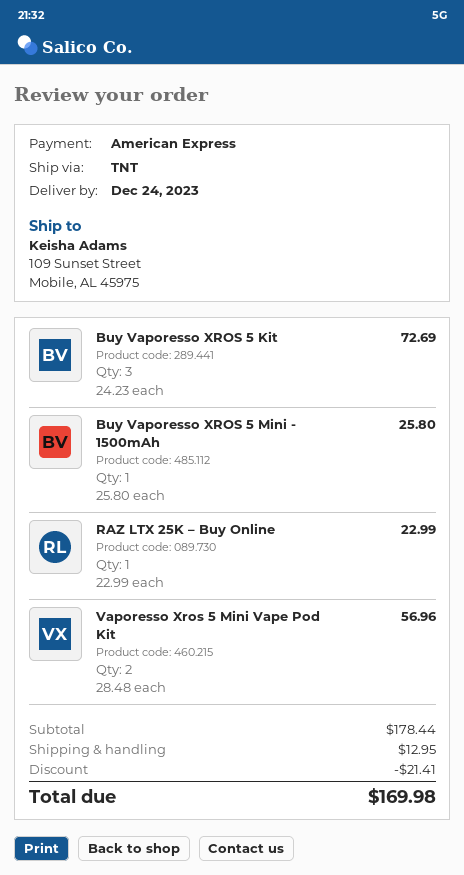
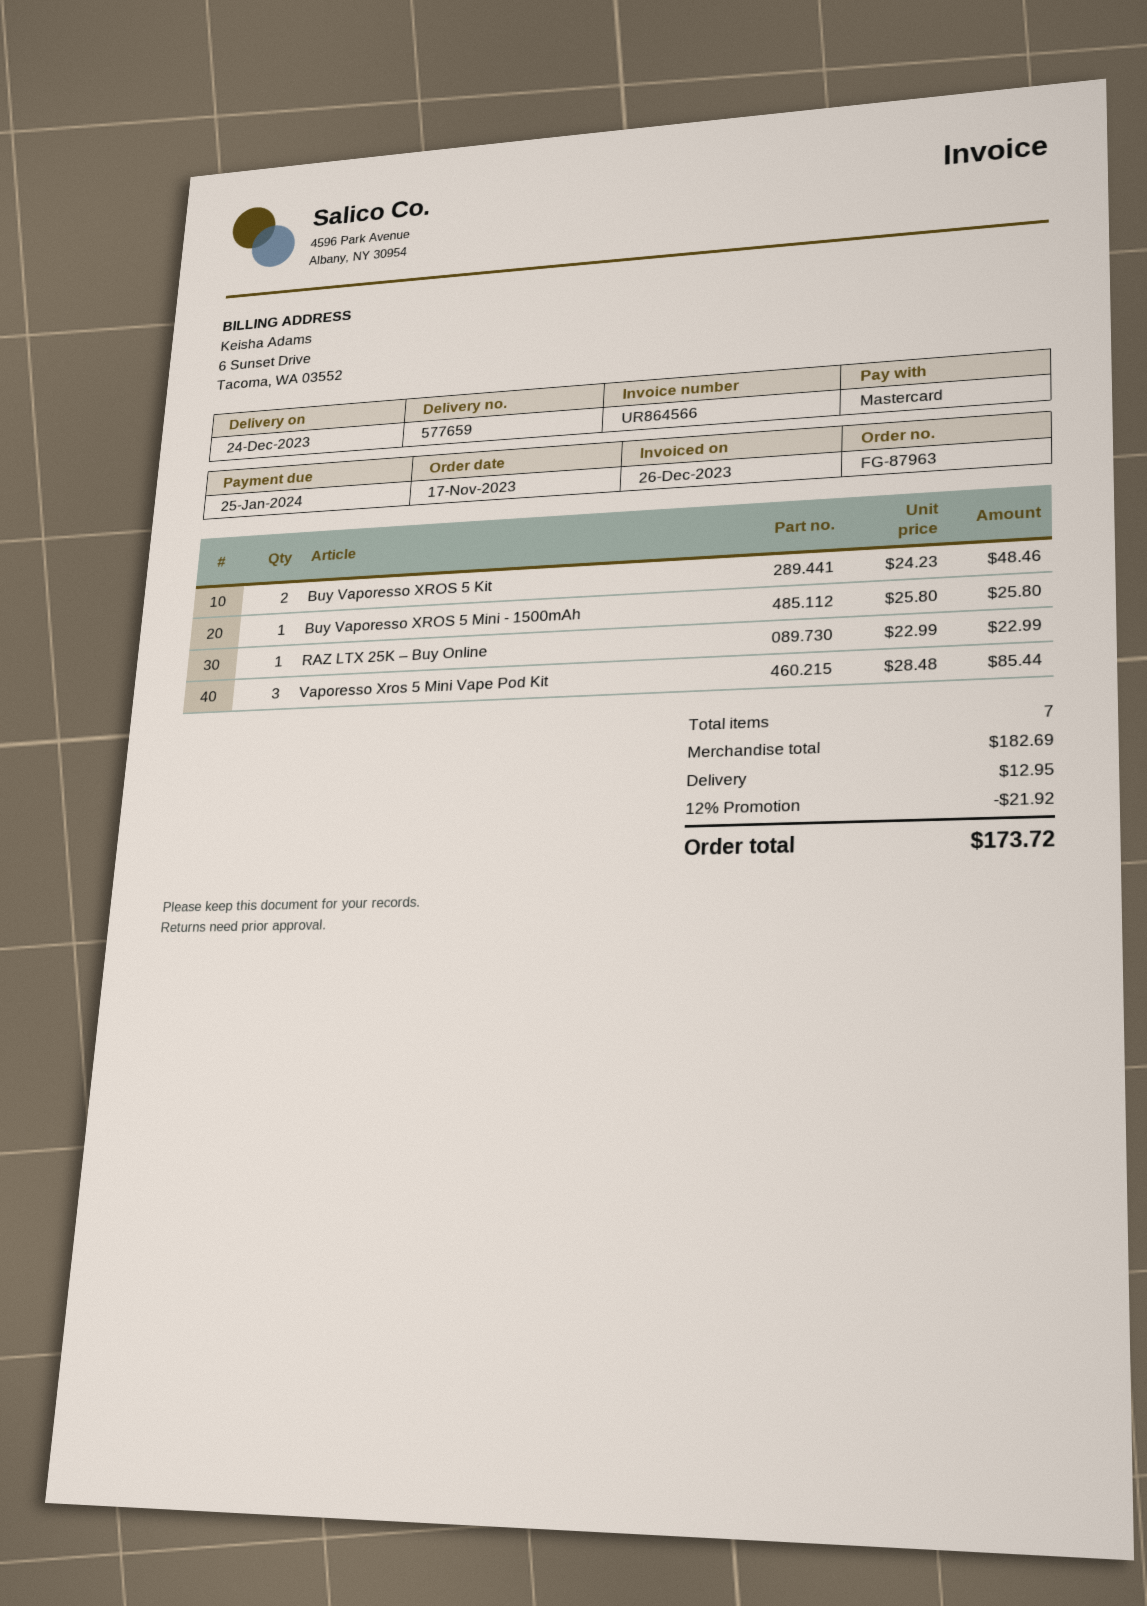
payment method: American Express -> Mastercard
Buy Vaporesso XROS 5 Kit: 3 x 24.23 = 72.69 -> 2 x 24.23 = 48.46
Vaporesso Xros 5 Mini Vape Pod Kit: 2 x 28.48 = 56.96 -> 3 x 28.48 = 85.44
subtotal: 178.44 -> 182.69
discount: 21.41 -> 21.92
total: 169.98 -> 173.72

